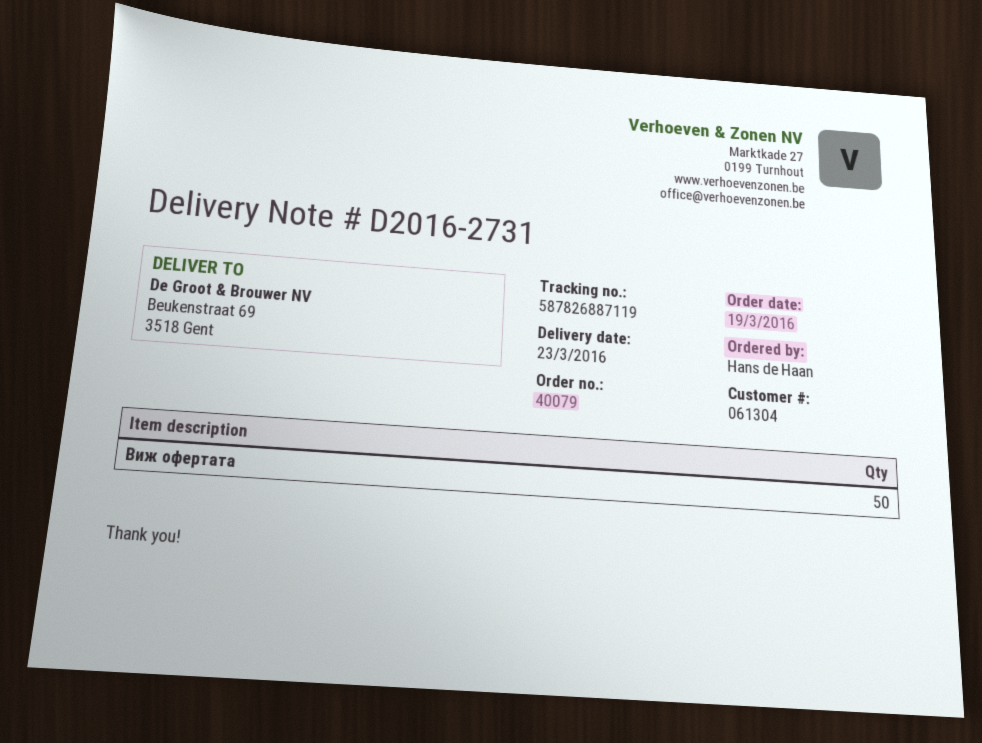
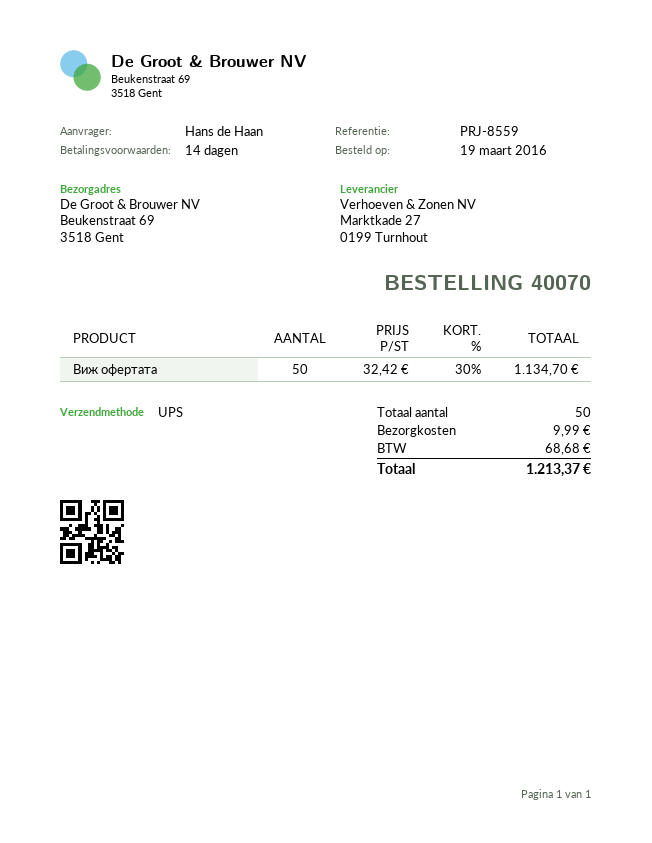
order number: 40079 -> 40070

